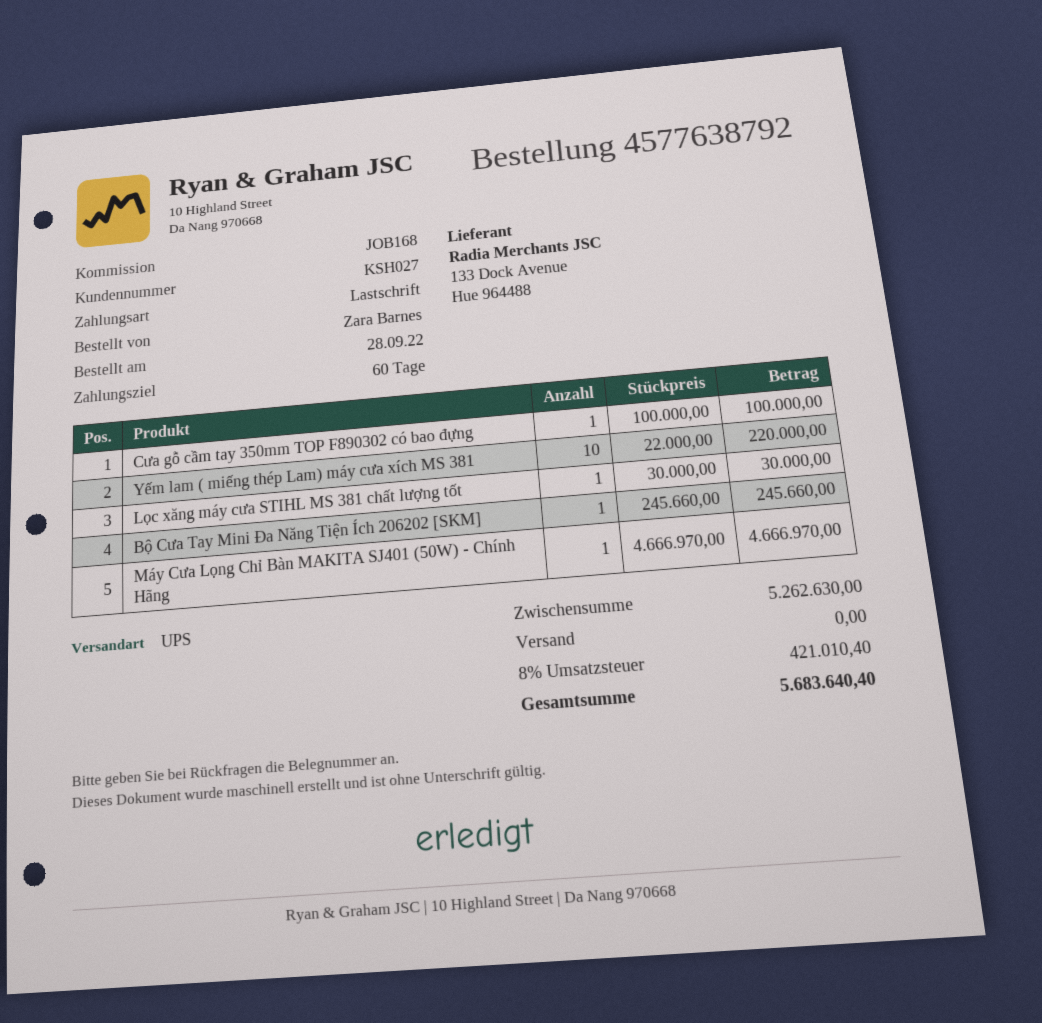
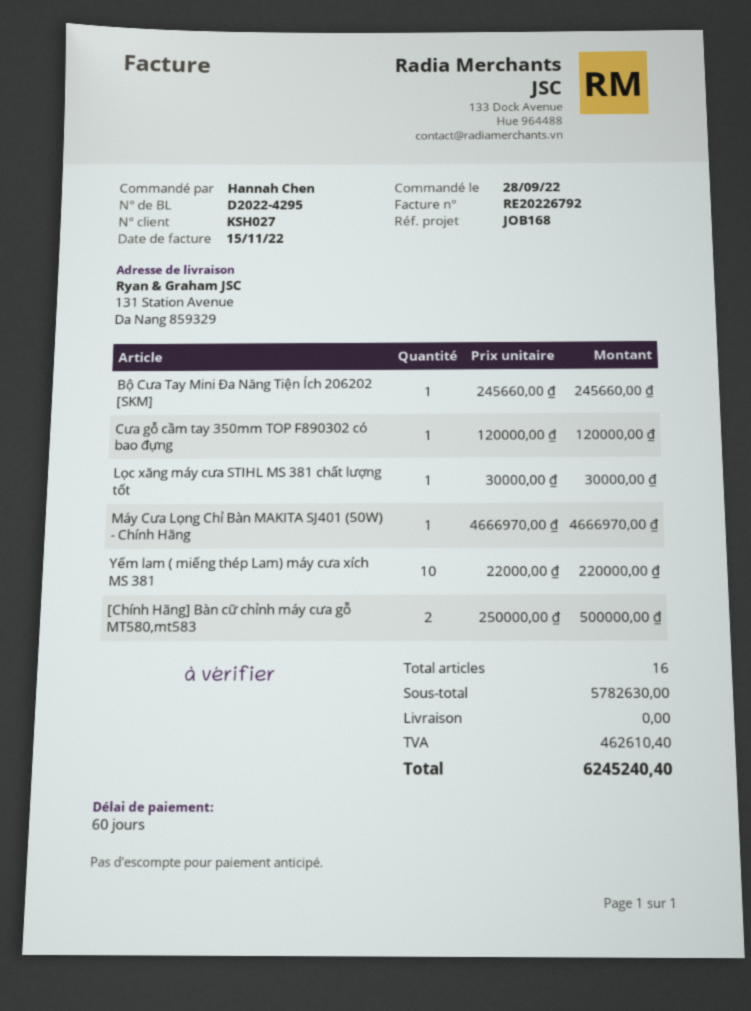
ordered by: Zara Barnes -> Hannah Chen
Cưa gỗ cầm tay 350mm TOP F890302 có bao đựng: 1 x 100000.00 = 100000.00 -> 1 x 120000.00 = 120000.00
[Chính Hãng] Bàn cữ chỉnh máy cưa gỗ MT580,mt583: none -> 2 x 250000.00 = 500000.00
subtotal: 5262630.00 -> 5782630.00
tax: 421010.40 -> 462610.40
total: 5683640.40 -> 6245240.40

